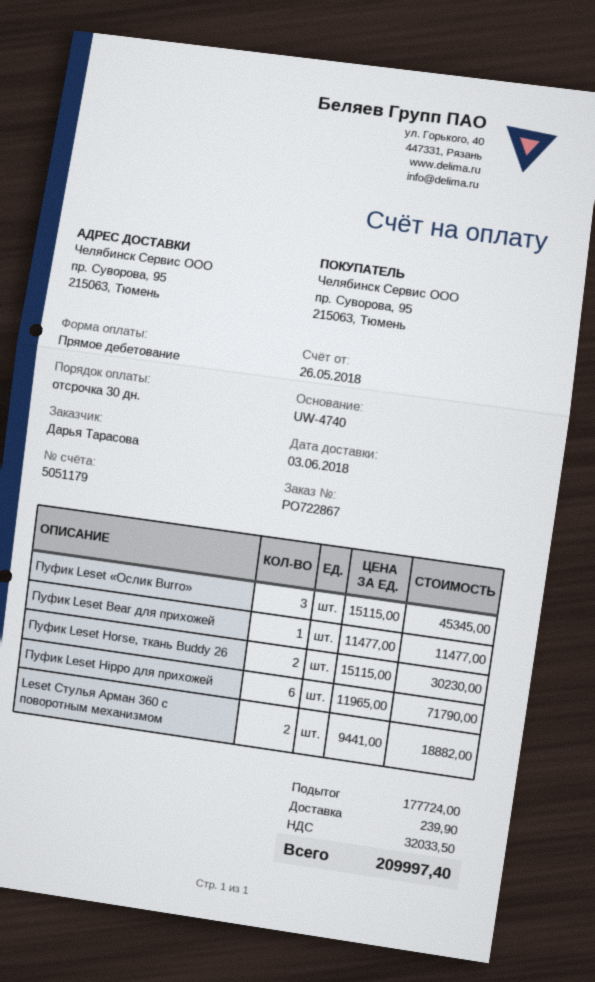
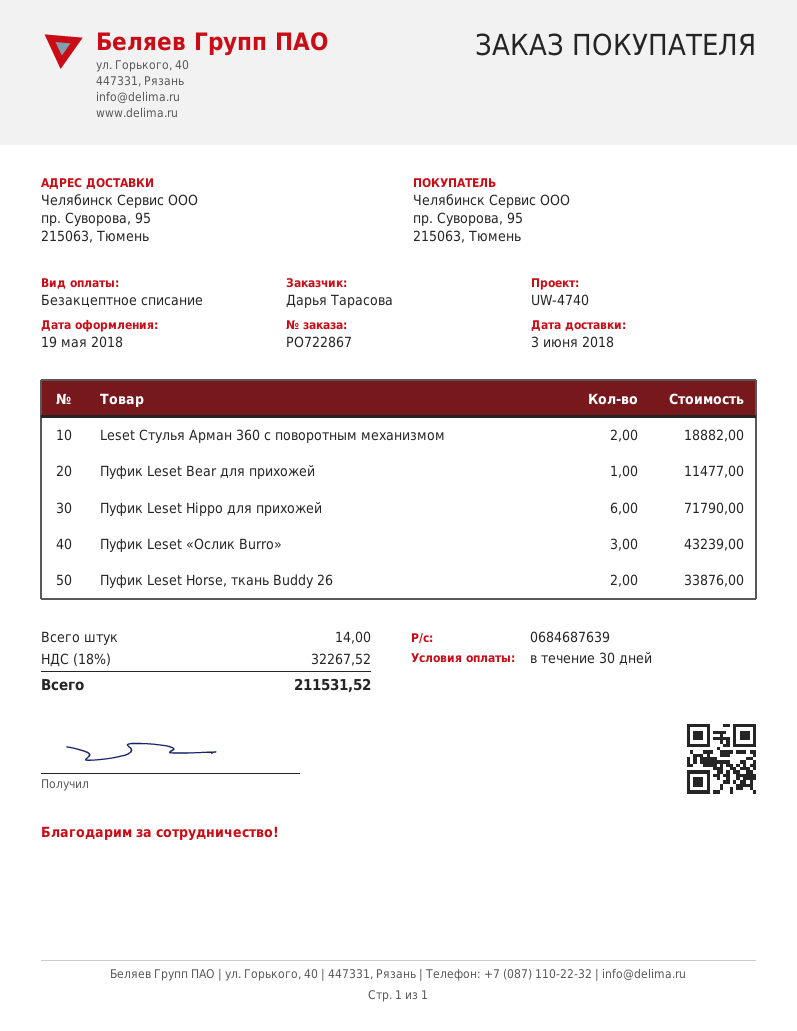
Пуфик Leset «Ослик Burro»: 3 for 45345.00 -> 3 for 43239.00
Пуфик Leset Horse, ткань Buddy 26: 2 for 30230.00 -> 2 for 33876.00
shipping: 239.90 -> none
tax: 32033.50 -> 32267.52
total: 209997.40 -> 211531.52

